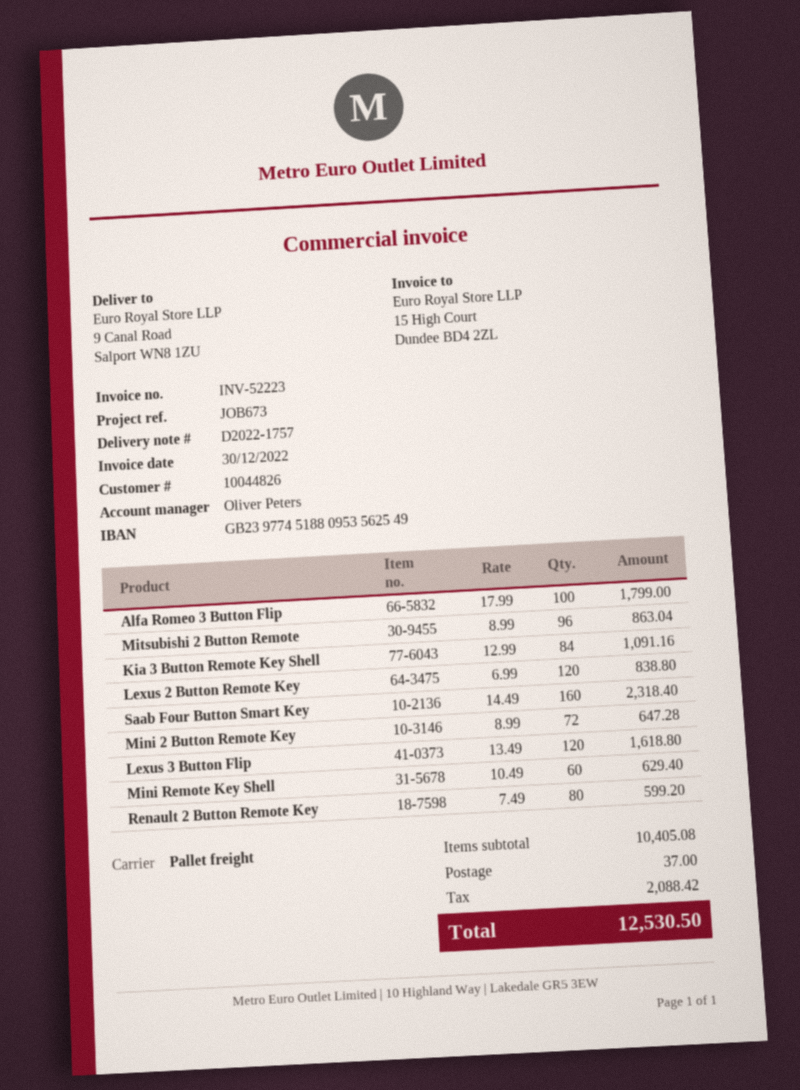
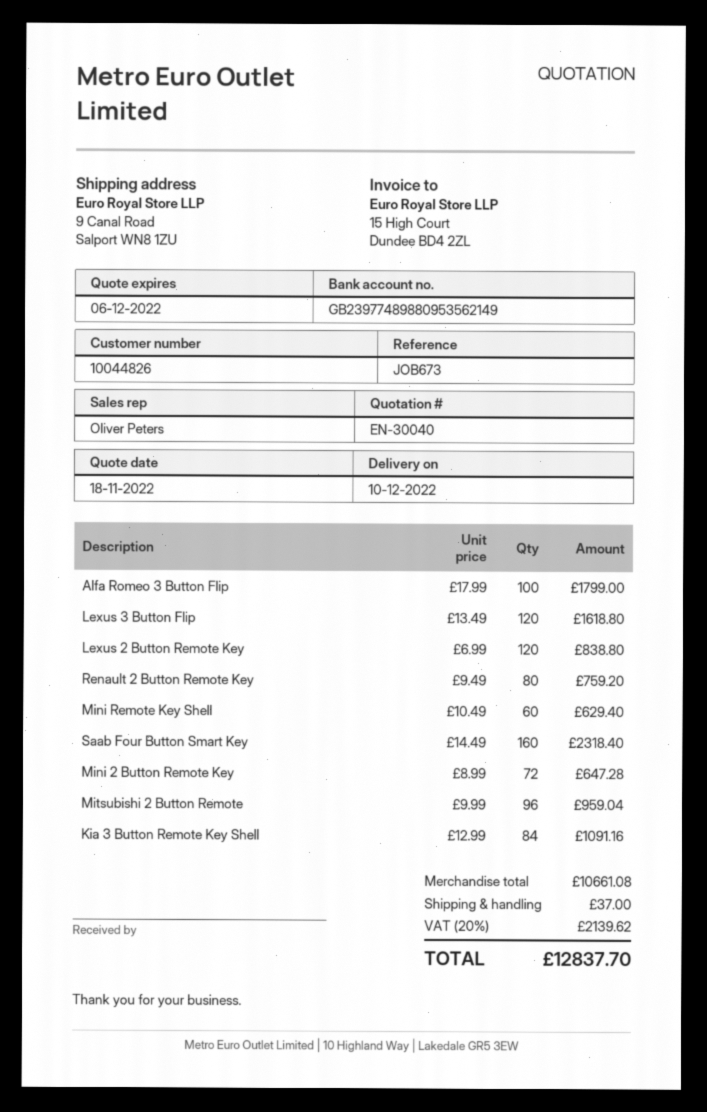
bank account: GB23977451880953562549 -> GB23977489880953562149
Mitsubishi 2 Button Remote: 96 x 8.99 = 863.04 -> 96 x 9.99 = 959.04
Renault 2 Button Remote Key: 80 x 7.49 = 599.20 -> 80 x 9.49 = 759.20
subtotal: 10405.08 -> 10661.08
tax: 2088.42 -> 2139.62
total: 12530.50 -> 12837.70

